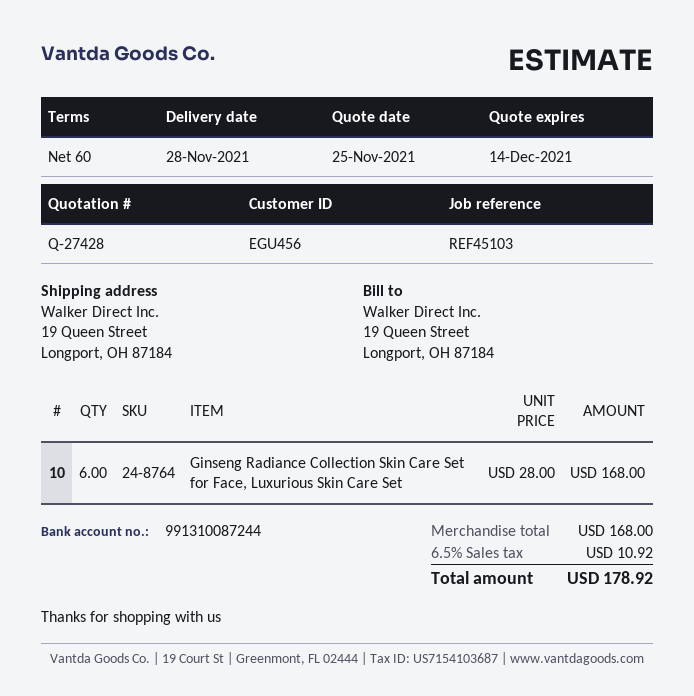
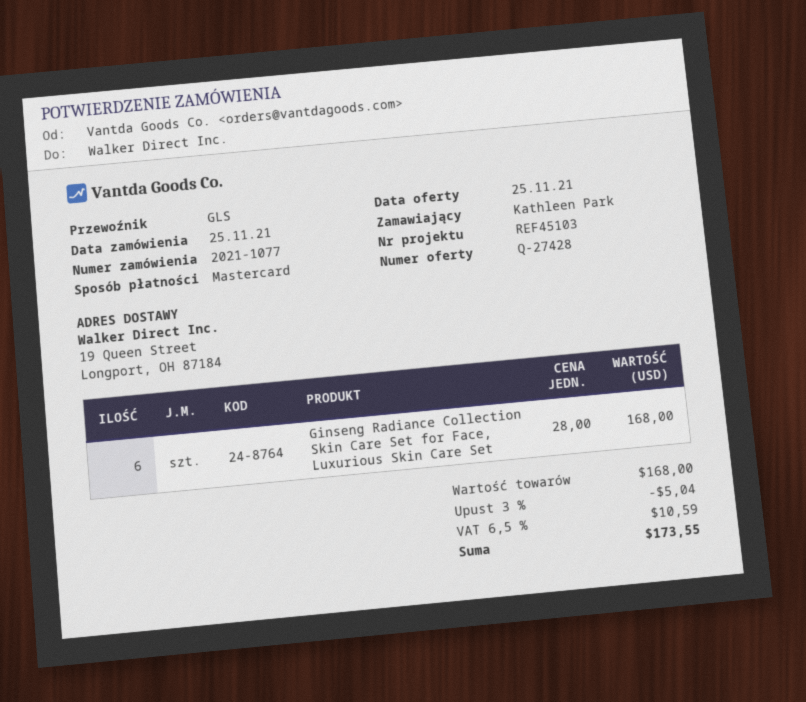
discount: none -> 3% = 5.04
tax: 6.5% = 10.92 -> 6.5% = 10.59
total: 178.92 -> 173.55

